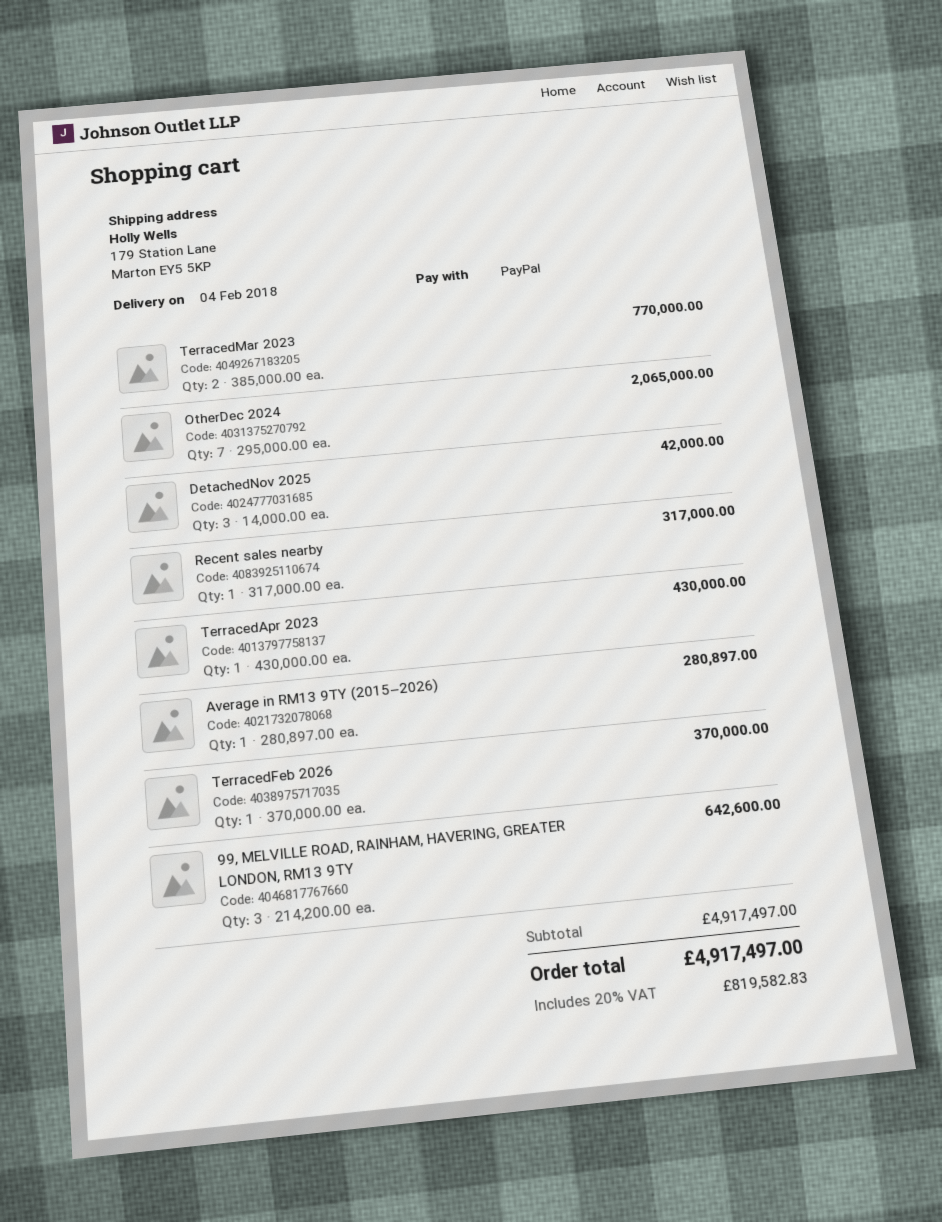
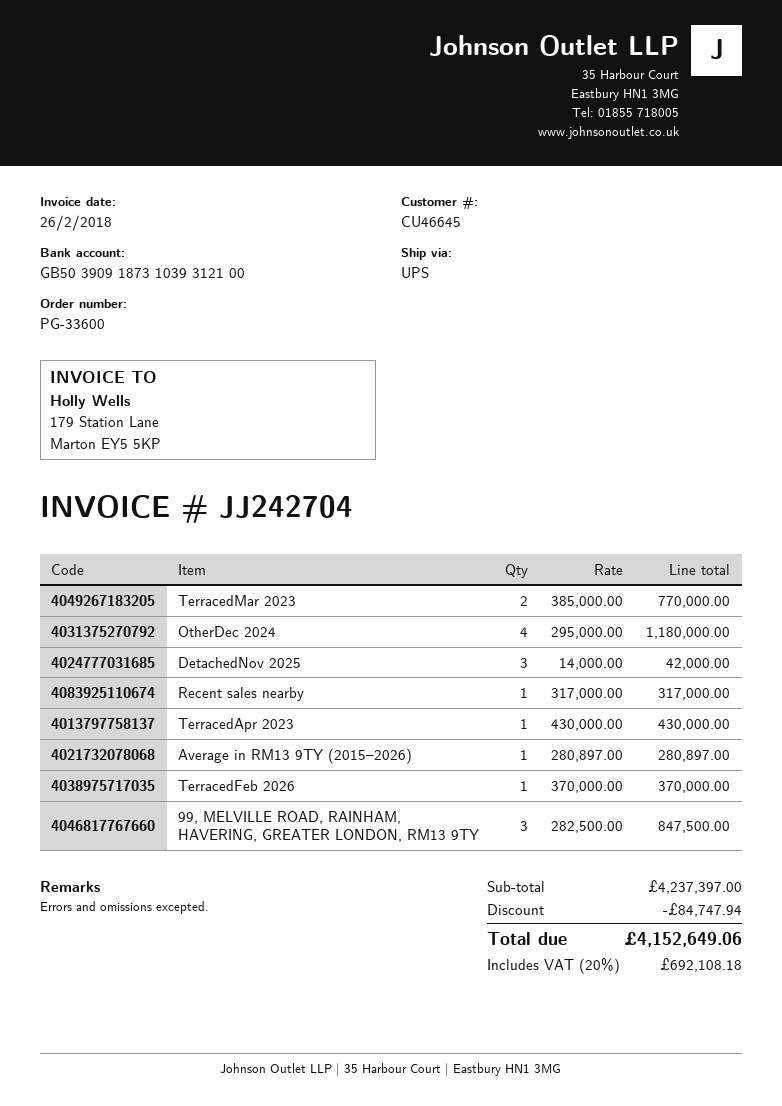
OtherDec 2024: 7 x 295000.00 = 2065000.00 -> 4 x 295000.00 = 1180000.00
99, MELVILLE ROAD, RAINHAM, HAVERING, GREATER LONDON, RM13 9TY: 3 x 214200.00 = 642600.00 -> 3 x 282500.00 = 847500.00
subtotal: 4917497.00 -> 4237397.00
discount: none -> 84747.94
tax: 20% = 819582.83 -> 20% = 692108.18
total: 4917497.00 -> 4152649.06

